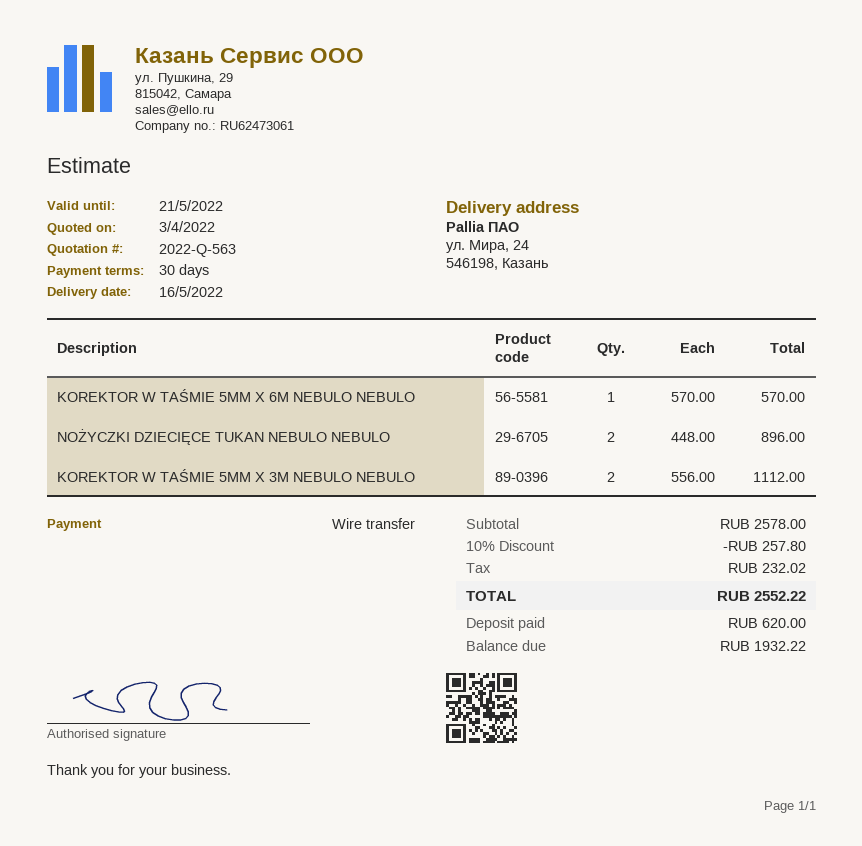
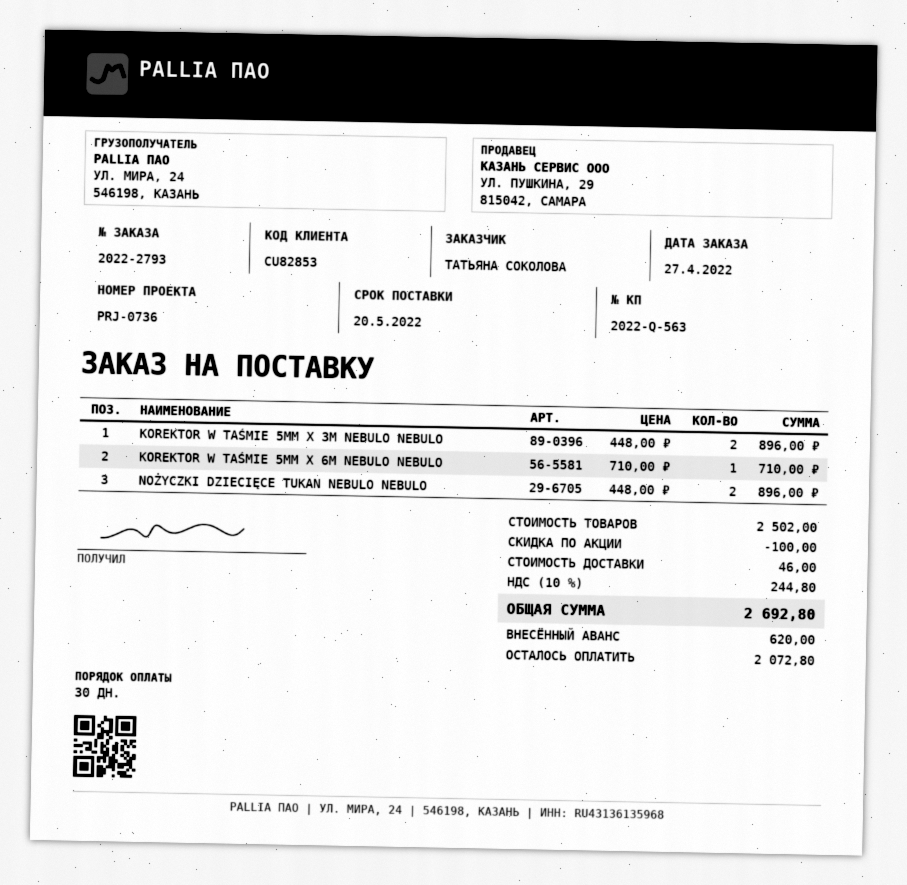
delivery date: 2022-05-16 -> 2022-05-20
KOREKTOR W TAŚMIE 5MM X 6M NEBULO NEBULO: 1 x 570.00 = 570.00 -> 1 x 710.00 = 710.00
KOREKTOR W TAŚMIE 5MM X 3M NEBULO NEBULO: 2 x 556.00 = 1112.00 -> 2 x 448.00 = 896.00
subtotal: 2578.00 -> 2502.00
discount: 257.80 -> 100.00
shipping: none -> 46.00
tax: 232.02 -> 244.80
total: 2552.22 -> 2692.80
balance: 1932.22 -> 2072.80

